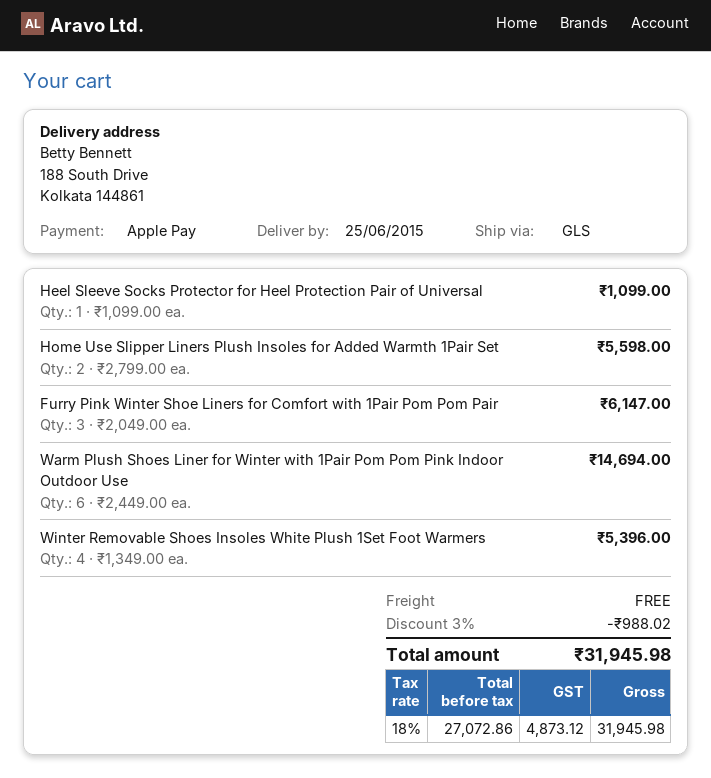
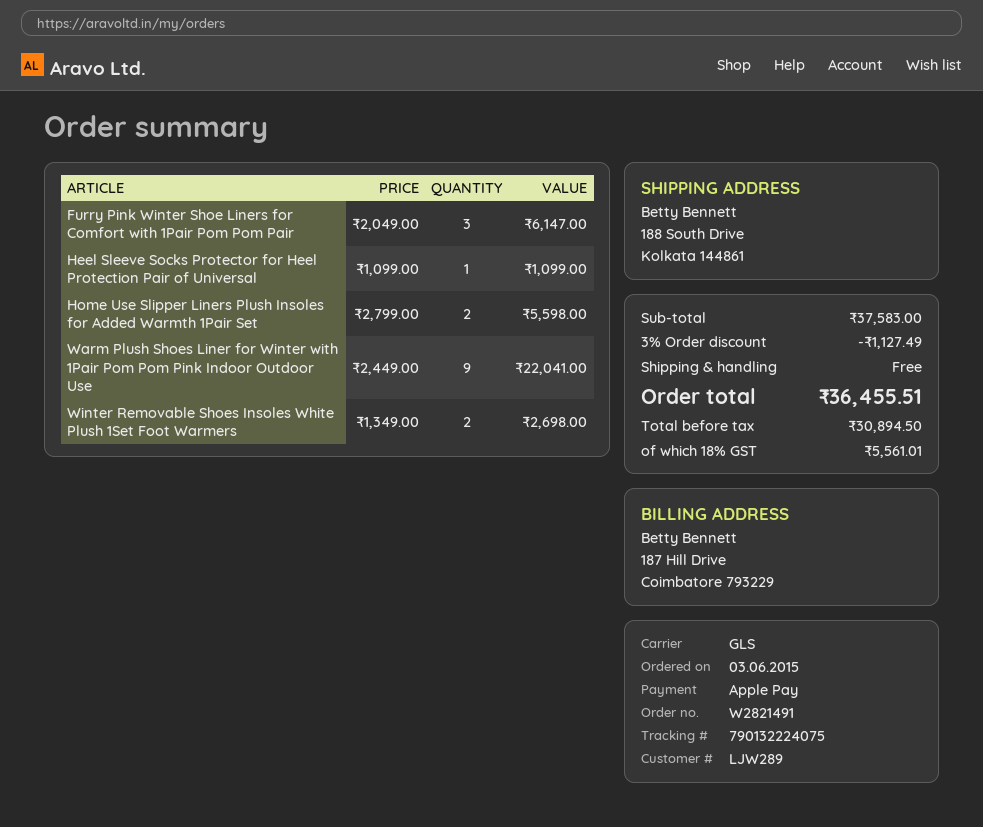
Warm Plush Shoes Liner for Winter with 1Pair Pom Pom Pink Indoor Outdoor Use: 6 x 2449.00 = 14694.00 -> 9 x 2449.00 = 22041.00
Winter Removable Shoes Insoles White Plush 1Set Foot Warmers: 4 x 1349.00 = 5396.00 -> 2 x 1349.00 = 2698.00
discount: 3% = 988.02 -> 3% = 1127.49
net: 27072.86 -> 30894.50
tax: 18% = 4873.12 -> 18% = 5561.01
total: 31945.98 -> 36455.51

